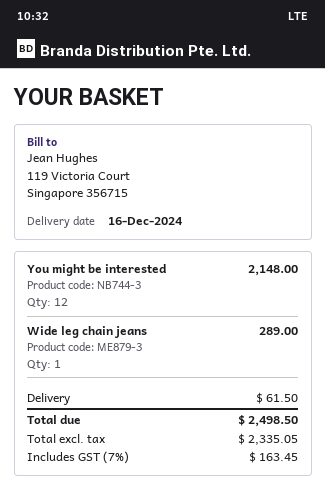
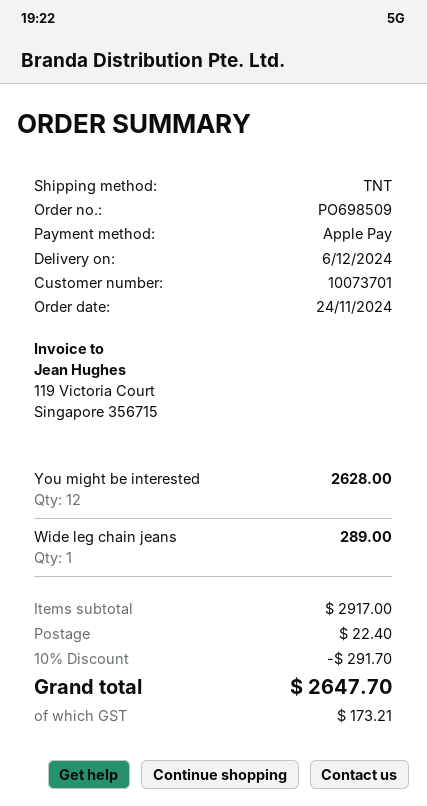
delivery date: 2024-12-16 -> 2024-12-06
You might be interested: 12 for 2148.00 -> 12 for 2628.00
discount: none -> 10% = 291.70
shipping: 61.50 -> 22.40
tax: 163.45 -> 173.21
total: 2498.50 -> 2647.70

